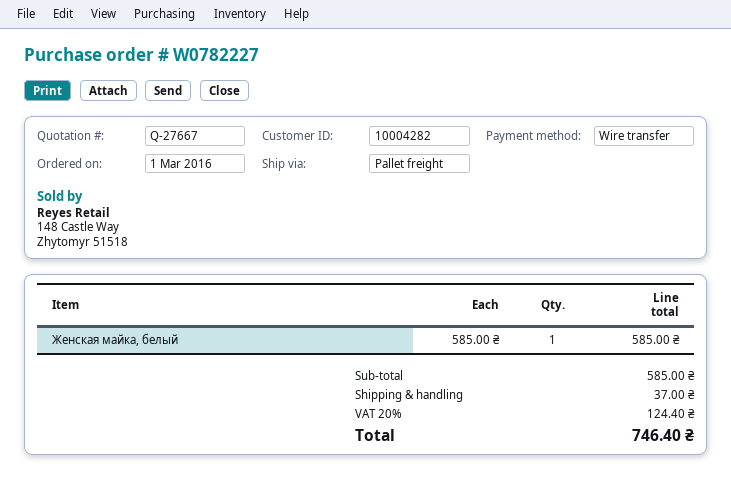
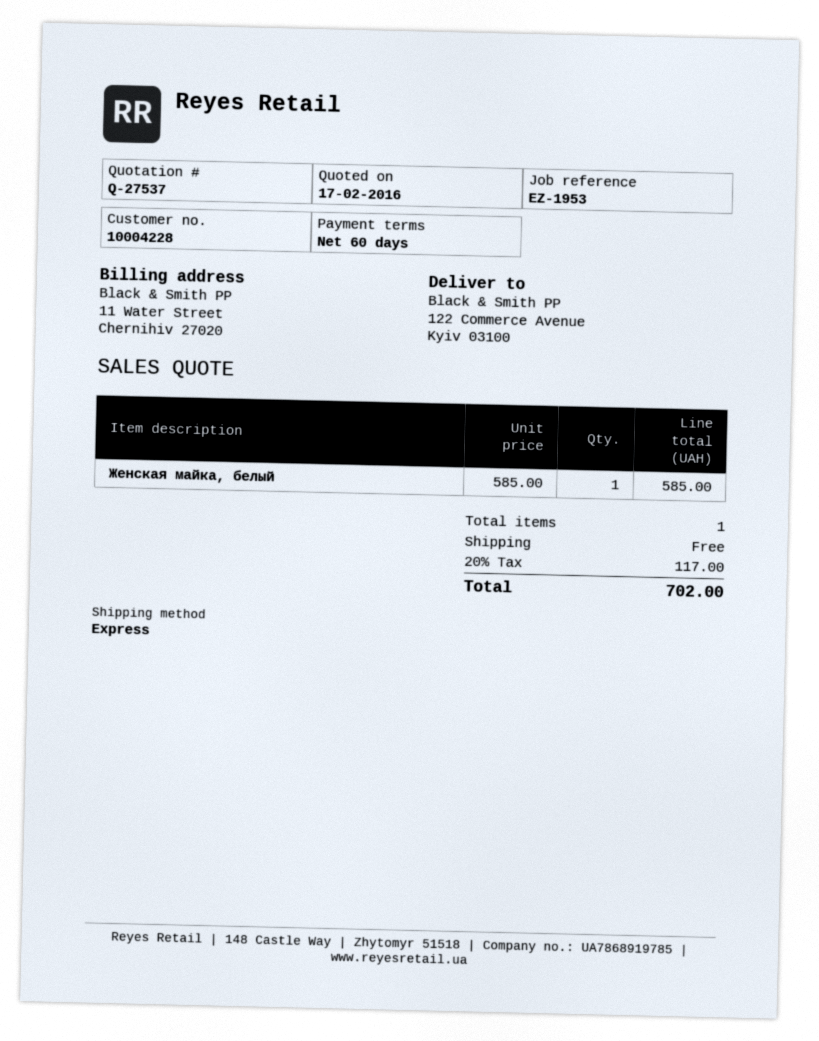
quote number: Q-27667 -> Q-27537
customer number: 10004282 -> 10004228
shipping method: pallet freight -> express
shipping: 37.00 -> 0.00
tax: 20% = 124.40 -> 20% = 117.00
total: 746.40 -> 702.00

